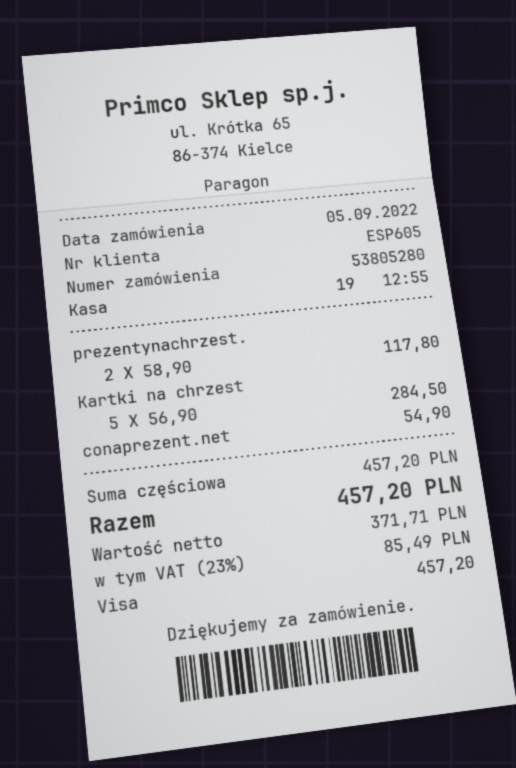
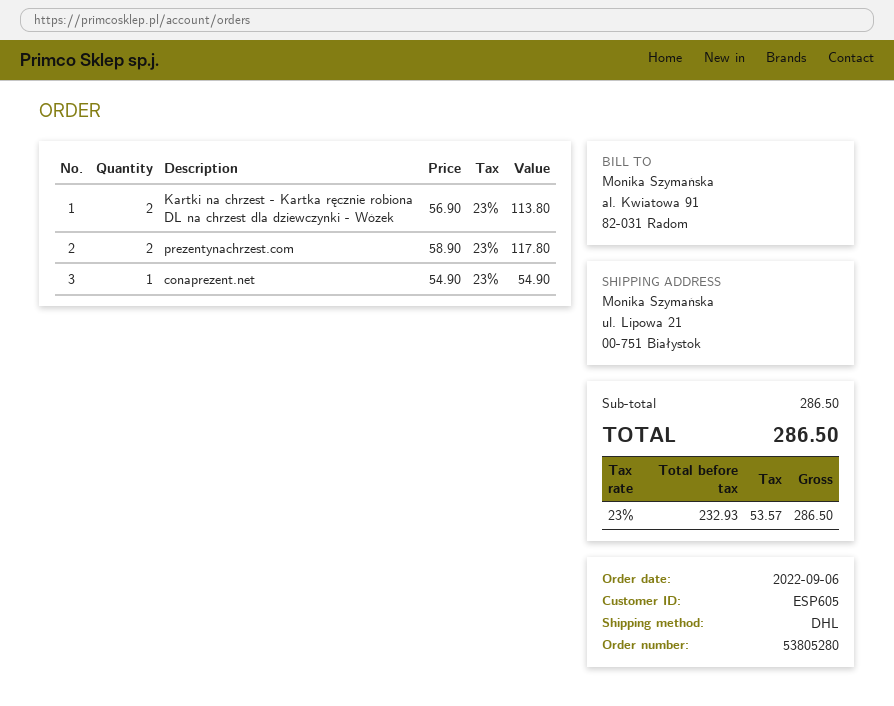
order date: 2022-09-05 -> 2022-09-06
Kartki na chrzest: 5 x 56.90 = 284.50 -> 2 x 56.90 = 113.80
subtotal: 457.20 -> 286.50
net: 371.71 -> 232.93
tax: 23% = 85.49 -> 23% = 53.57
total: 457.20 -> 286.50

